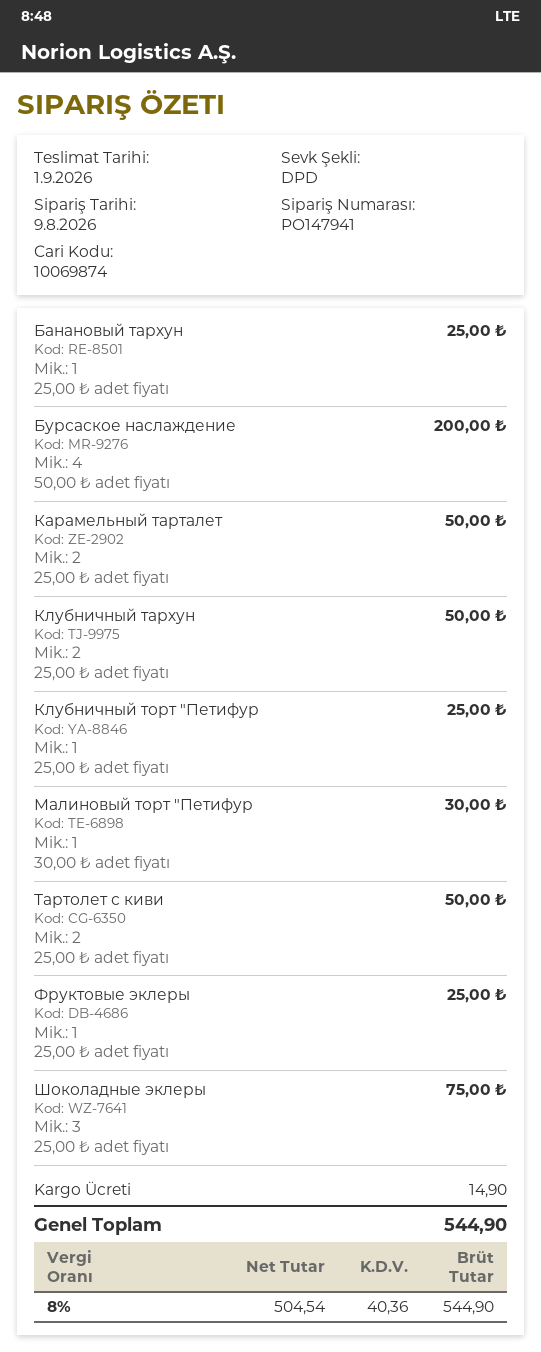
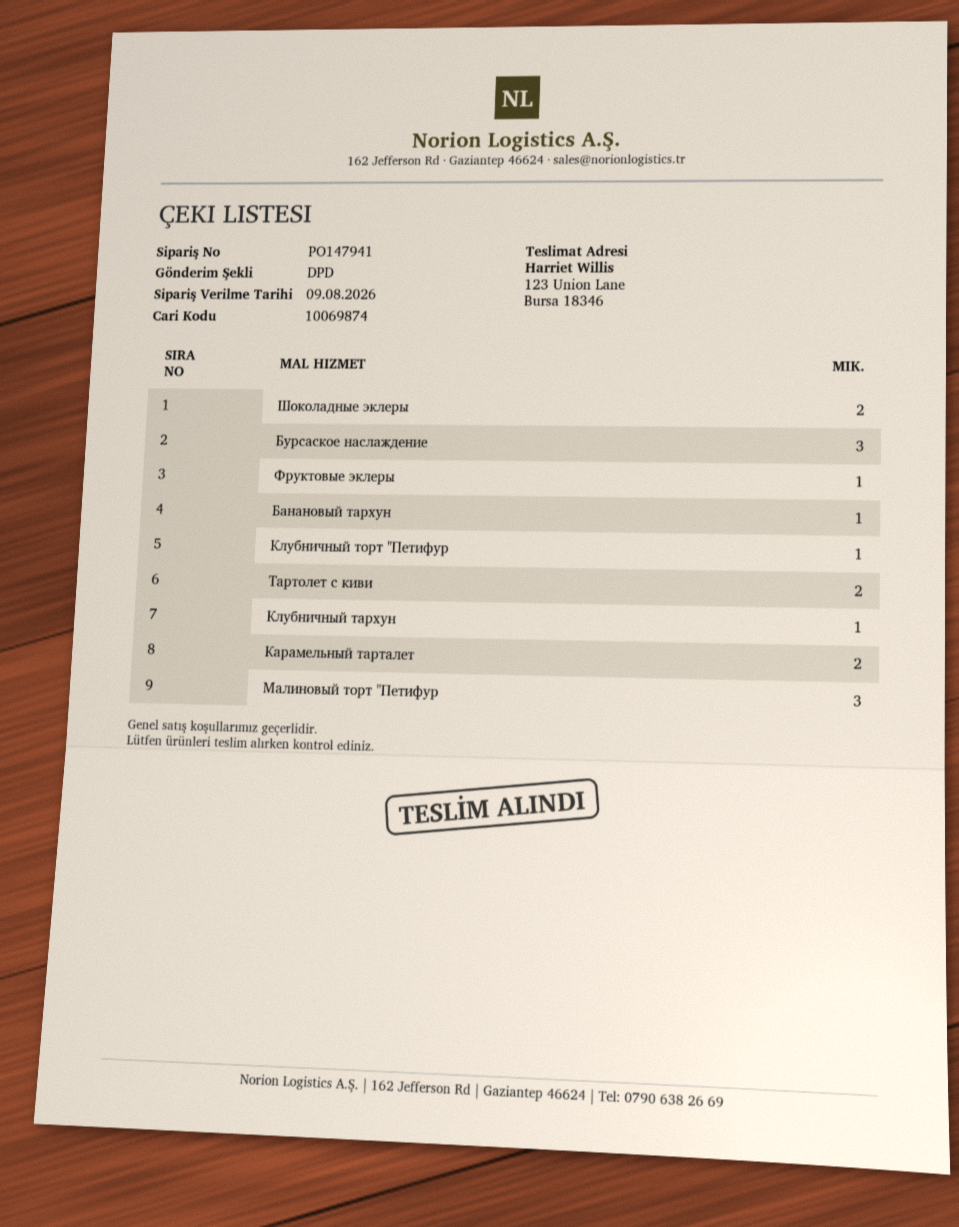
Бурсаское наслаждение: 4 -> 3
Клубничный тархун: 2 -> 1
Малиновый торт "Петифур: 1 -> 3
Шоколадные эклеры: 3 -> 2

